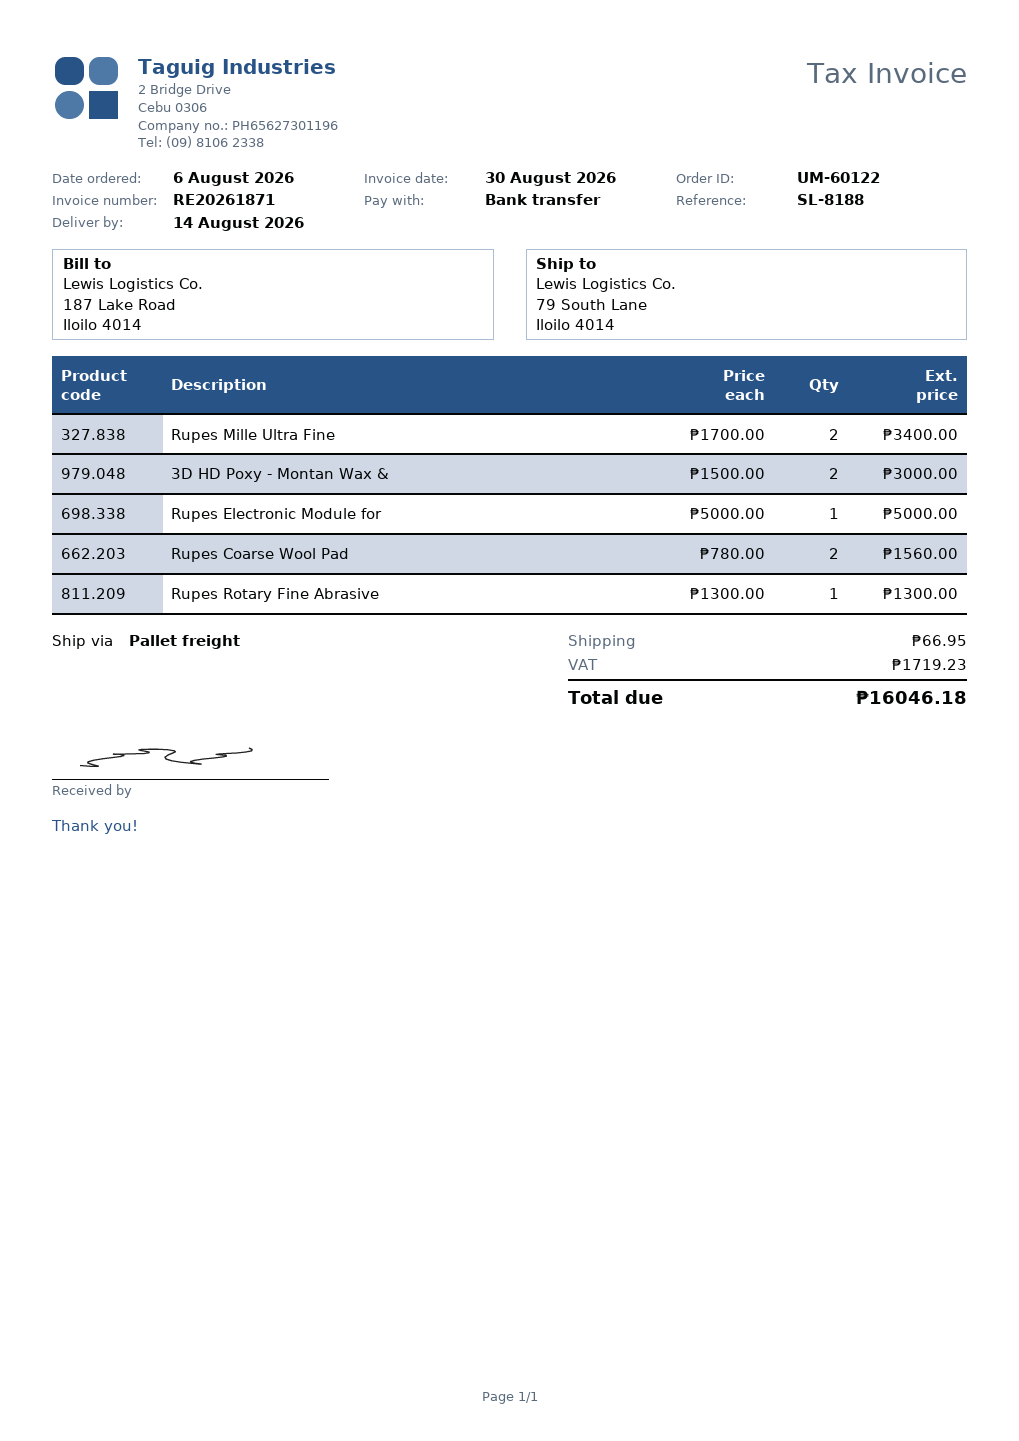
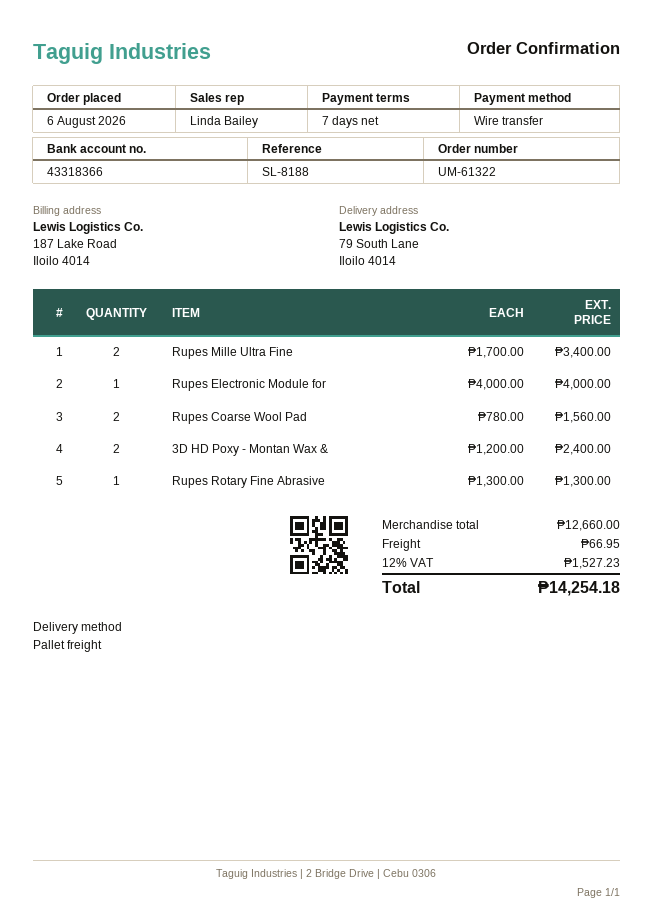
order number: UM-60122 -> UM-61322
3D HD Poxy - Montan Wax &: 2 x 1500.00 = 3000.00 -> 2 x 1200.00 = 2400.00
Rupes Electronic Module for: 1 x 5000.00 = 5000.00 -> 1 x 4000.00 = 4000.00
tax: 1719.23 -> 1527.23
total: 16046.18 -> 14254.18

